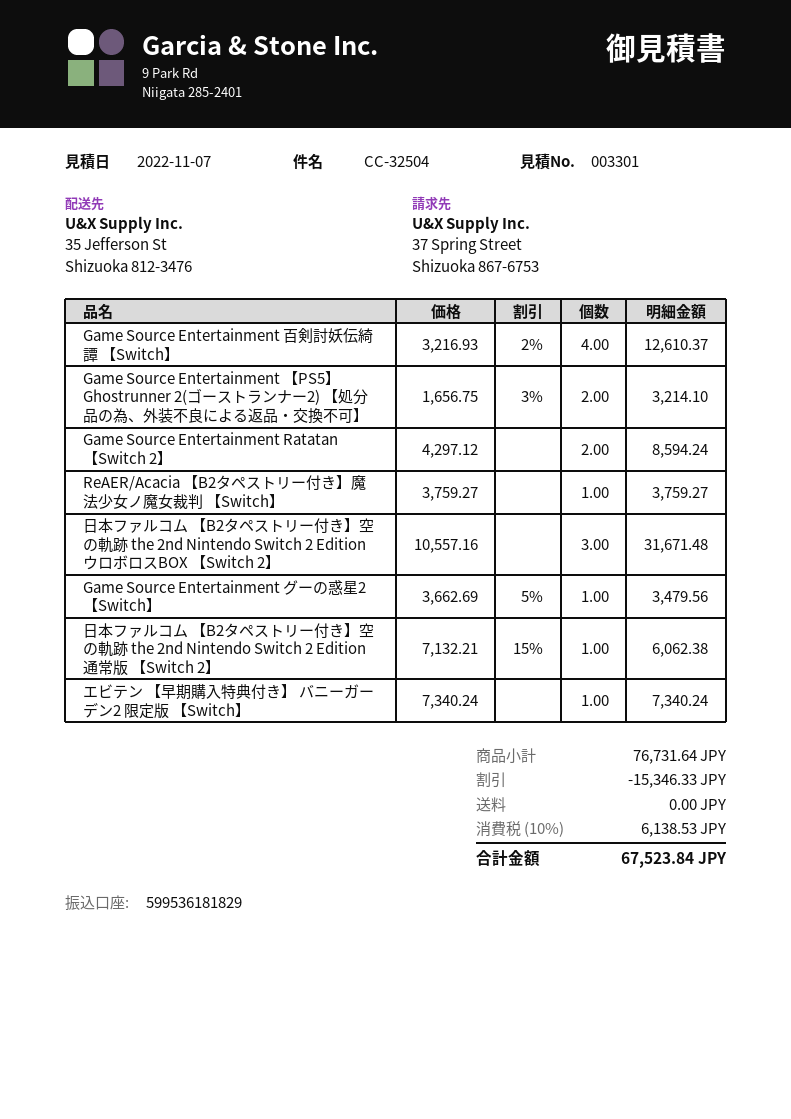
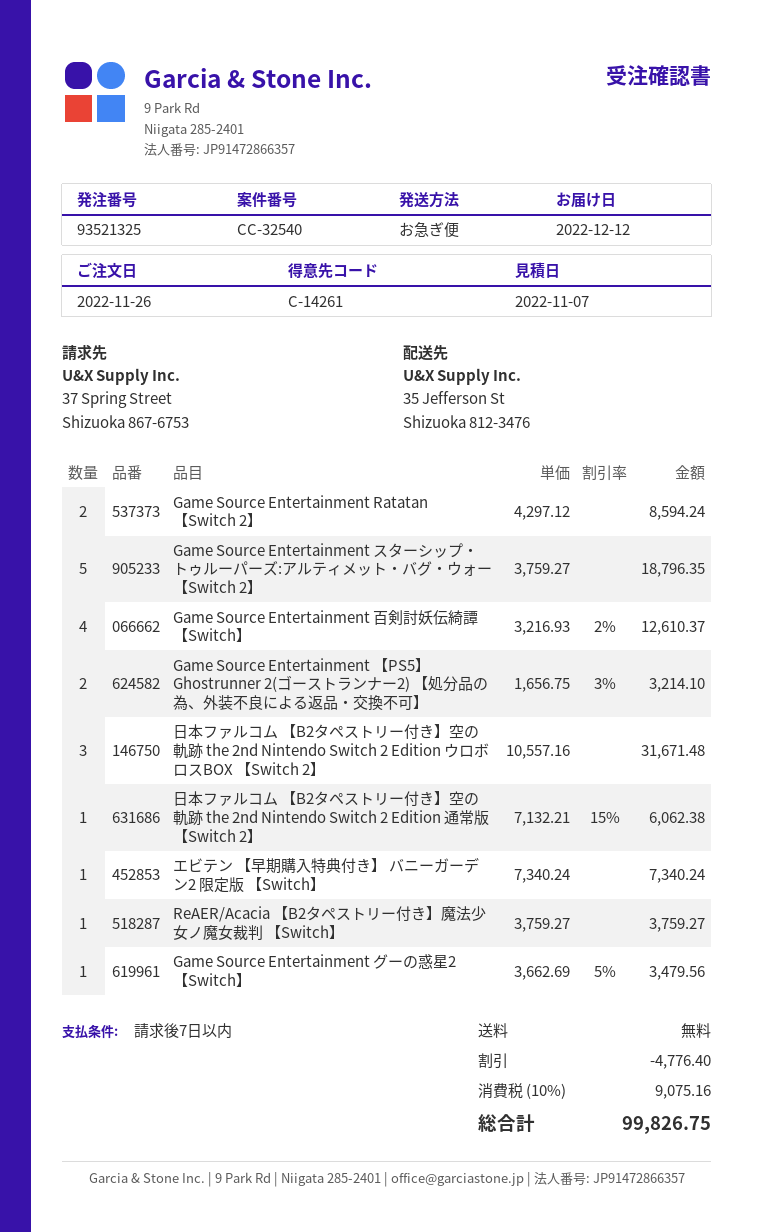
reference: CC-32504 -> CC-32540
Game Source Entertainment スターシップ・トゥルーパーズ:アルティメット・バグ・ウォー 【Switch 2】: none -> 5 x 3759.27 = 18796.35
discount: 15346.33 -> 4776.40
tax: 10% = 6138.53 -> 10% = 9075.16
total: 67523.84 -> 99826.75

